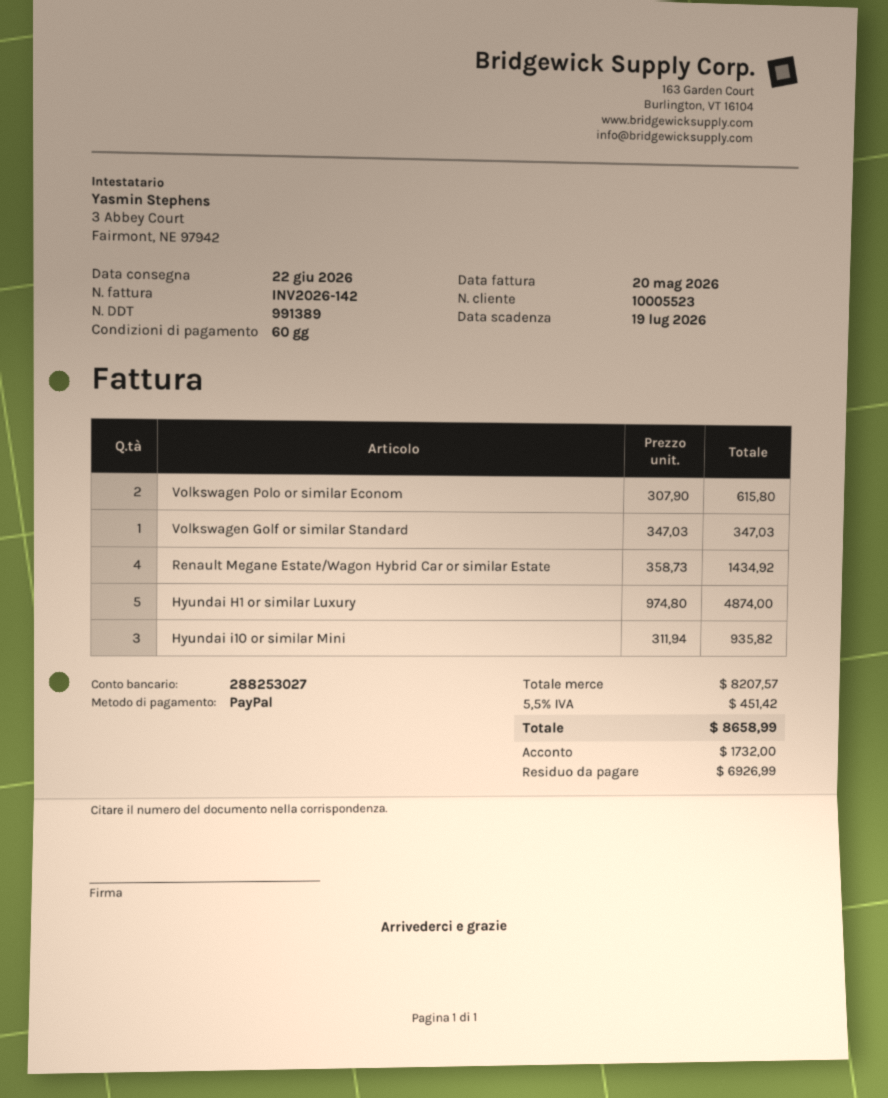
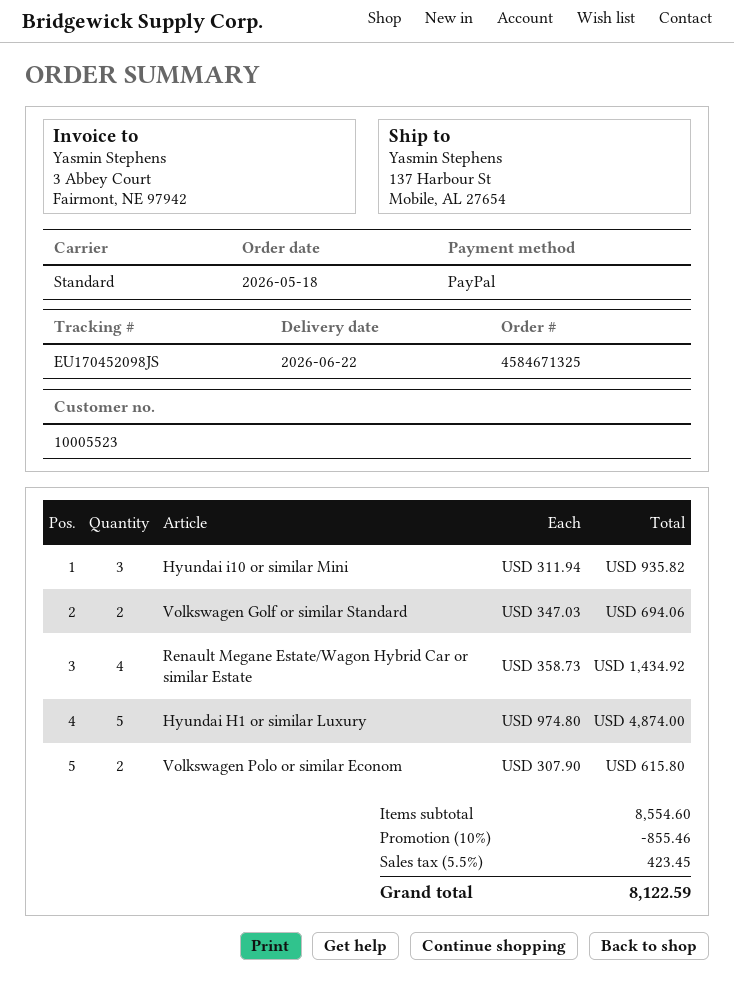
Volkswagen Golf or similar Standard: 1 x 347.03 = 347.03 -> 2 x 347.03 = 694.06
subtotal: 8207.57 -> 8554.60
discount: none -> 10% = 855.46
tax: 5.5% = 451.42 -> 5.5% = 423.45
total: 8658.99 -> 8122.59

